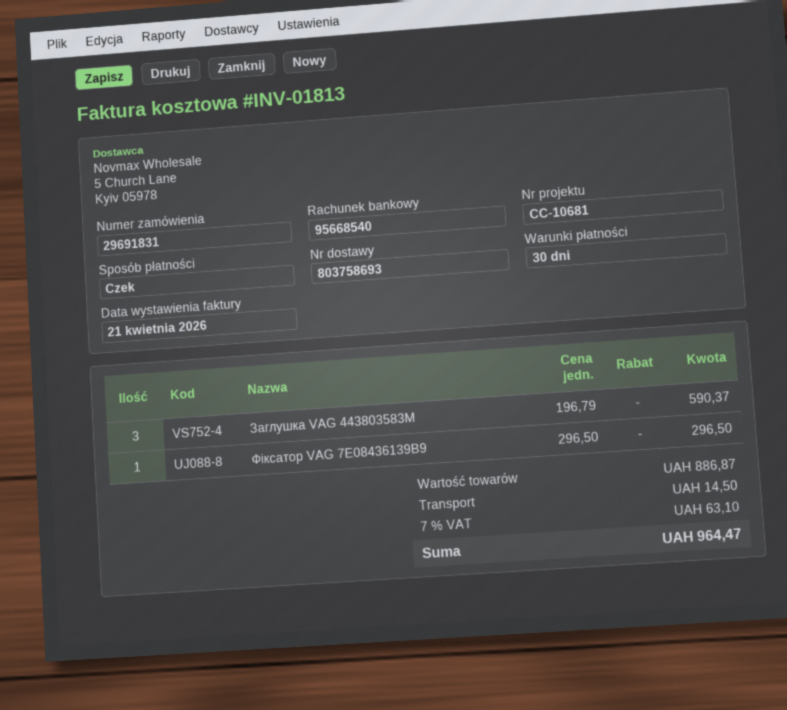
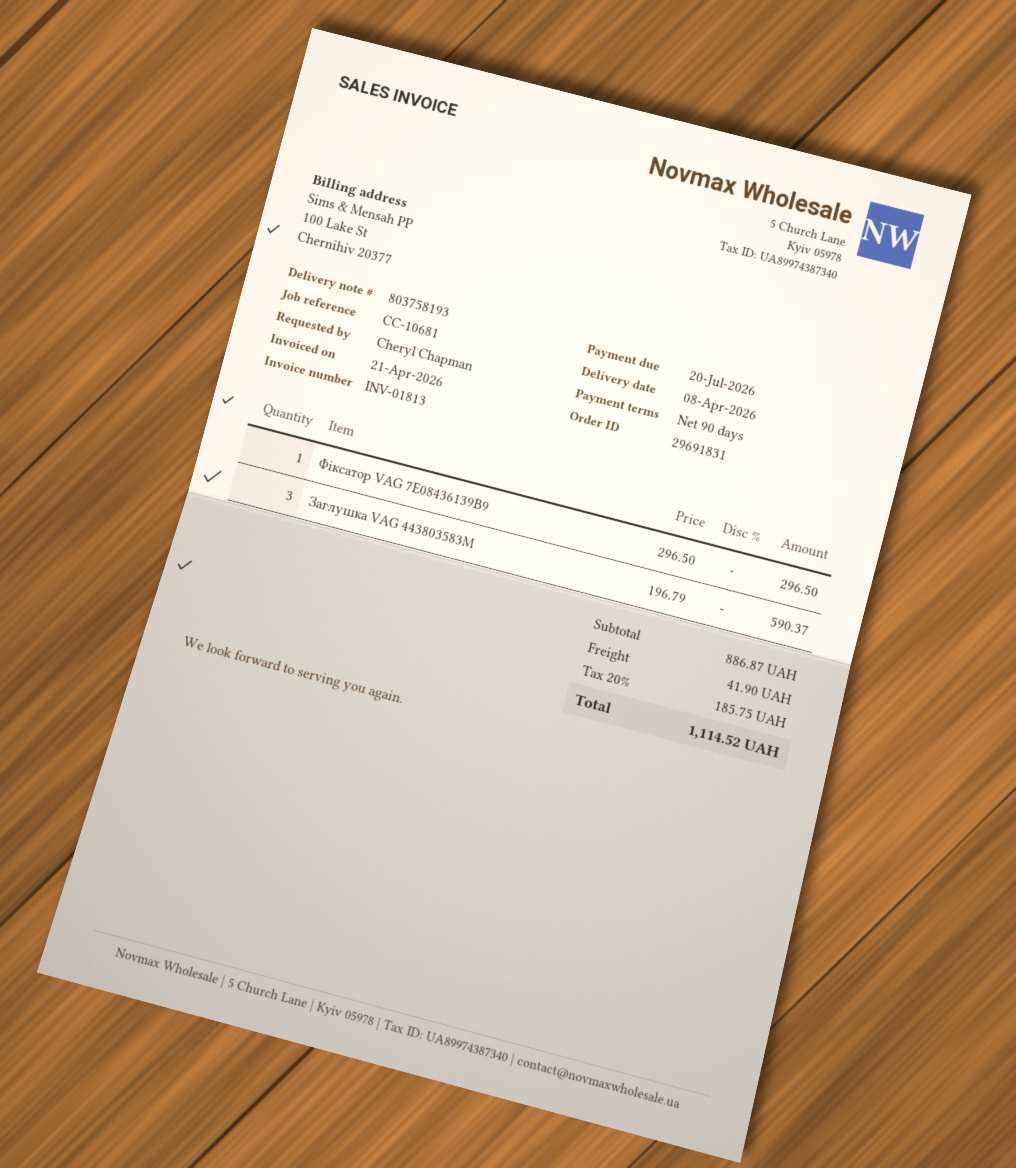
delivery note number: 803758693 -> 803758193
payment terms: 30 days -> 90 days
shipping: 14.50 -> 41.90
tax: 7% = 63.10 -> 20% = 185.75
total: 964.47 -> 1114.52

